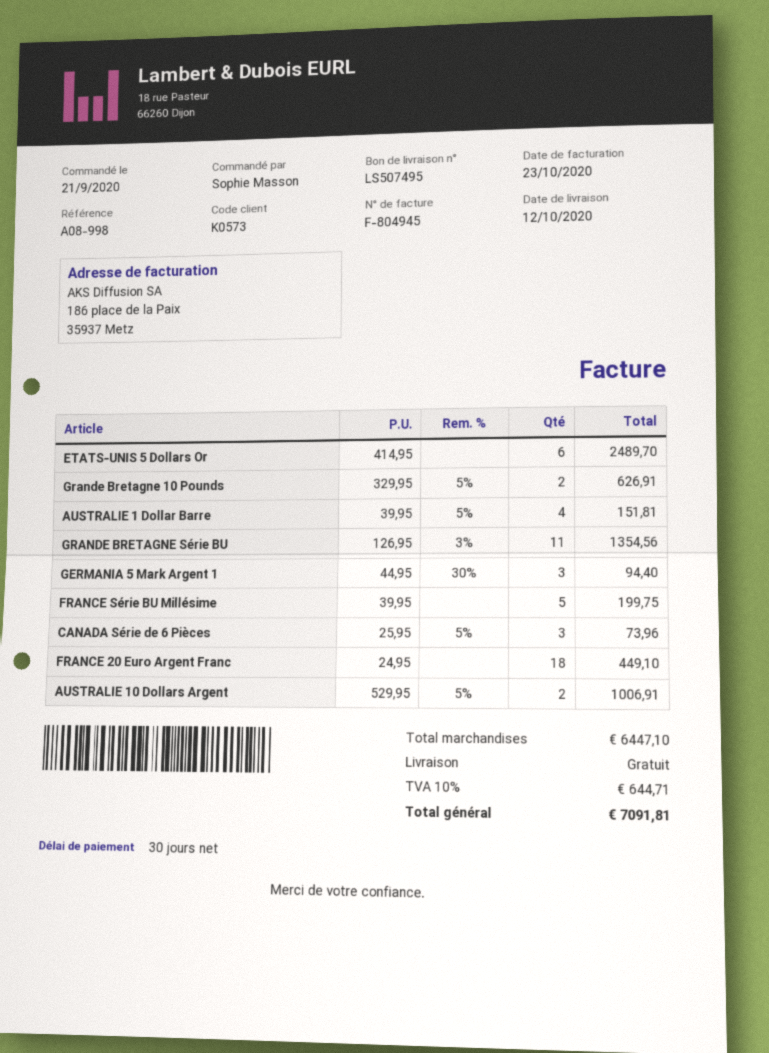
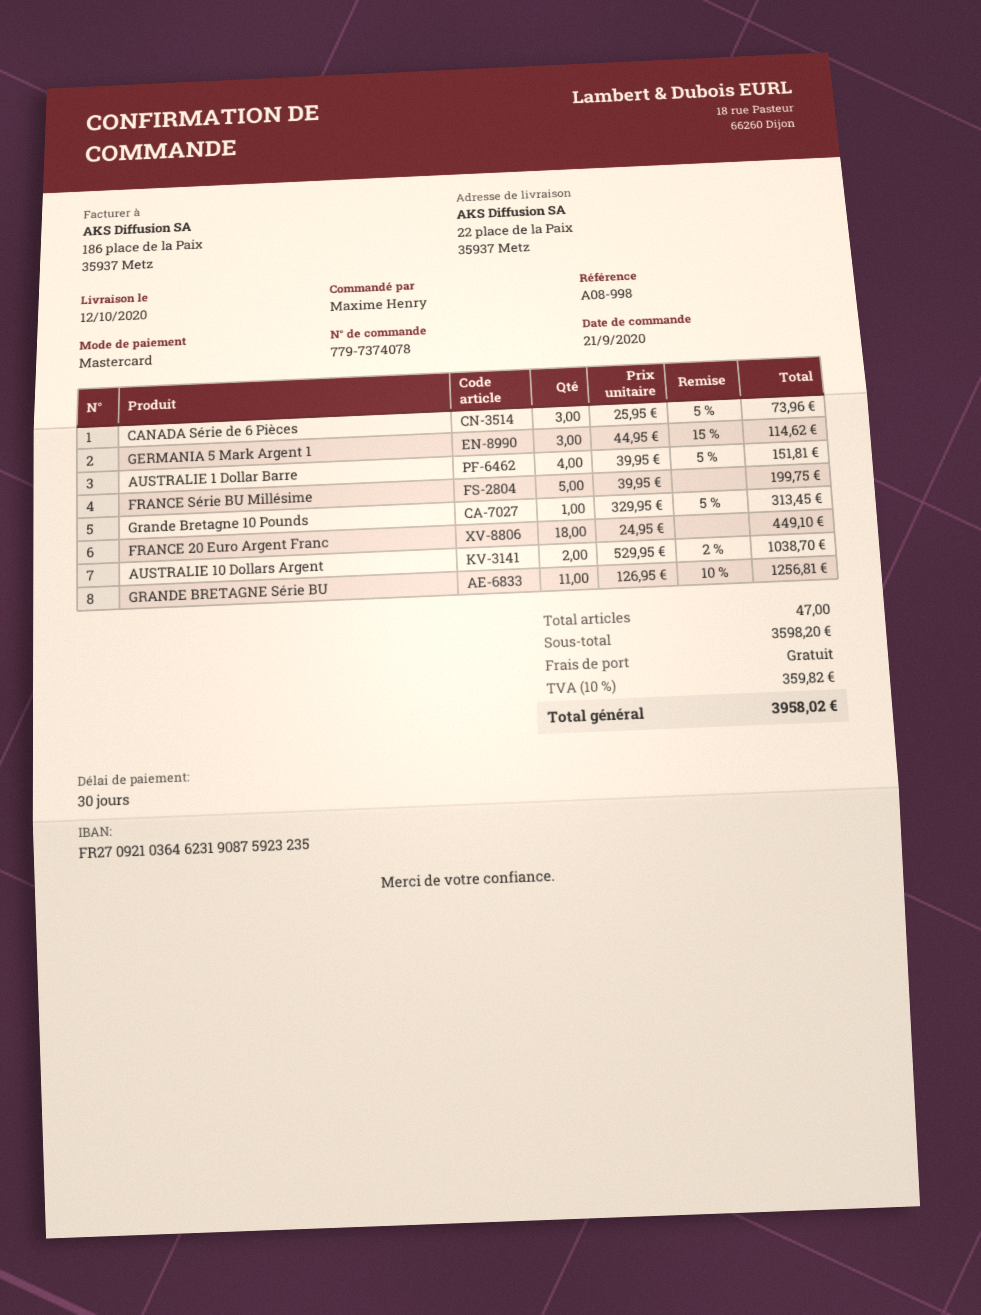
ordered by: Sophie Masson -> Maxime Henry
ETATS-UNIS 5 Dollars Or: 6 x 414.95 = 2489.70 -> none
Grande Bretagne 10 Pounds: 2 x 329.95 - 5% = 626.91 -> 1 x 329.95 - 5% = 313.45
GRANDE BRETAGNE Série BU: 11 x 126.95 - 3% = 1354.56 -> 11 x 126.95 - 10% = 1256.81
GERMANIA 5 Mark Argent 1: 3 x 44.95 - 30% = 94.40 -> 3 x 44.95 - 15% = 114.62
AUSTRALIE 10 Dollars Argent: 2 x 529.95 - 5% = 1006.91 -> 2 x 529.95 - 2% = 1038.70
subtotal: 6447.10 -> 3598.20
tax: 10% = 644.71 -> 10% = 359.82
total: 7091.81 -> 3958.02

